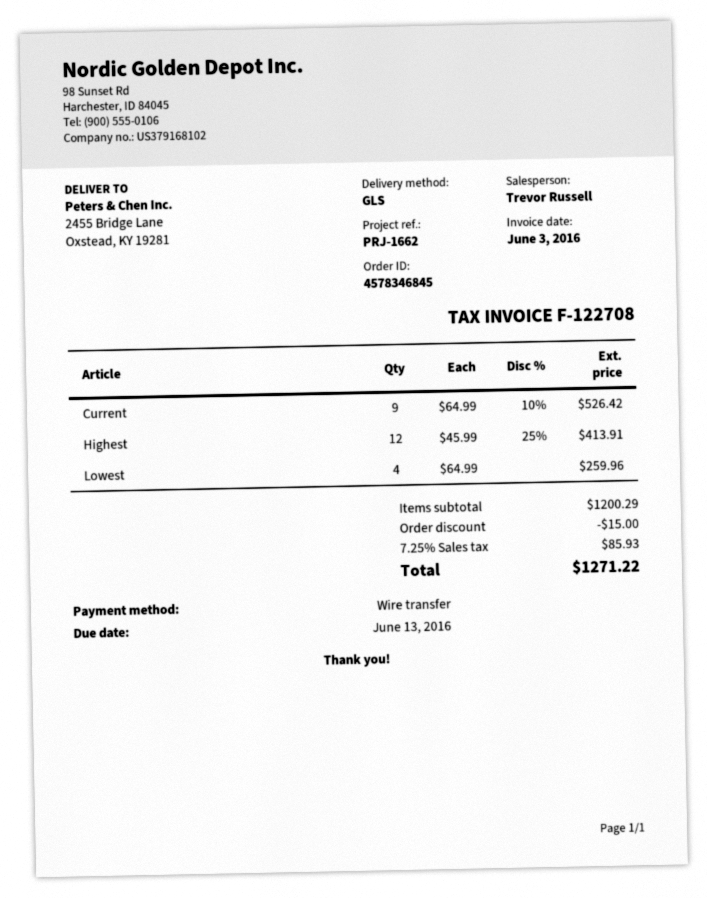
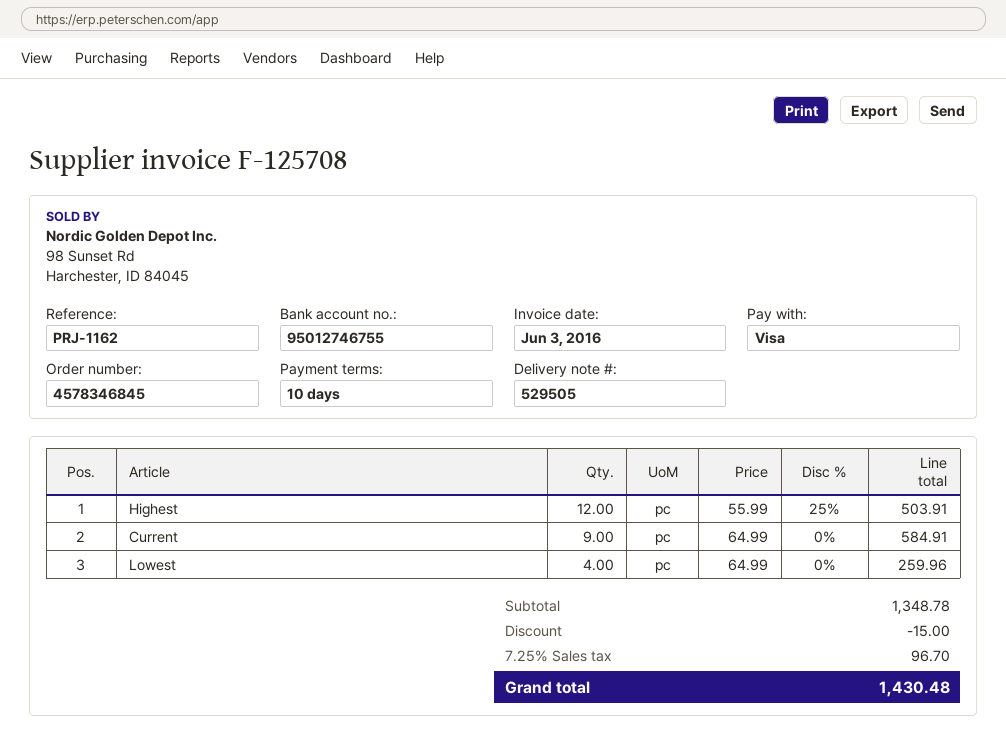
invoice number: F-122708 -> F-125708
reference: PRJ-1662 -> PRJ-1162
payment method: bank transfer -> Visa
Current: 9 x 64.99 - 10% = 526.42 -> 9 x 64.99 = 584.91
Highest: 12 x 45.99 - 25% = 413.91 -> 12 x 55.99 - 25% = 503.91
subtotal: 1200.29 -> 1348.78
tax: 7.25% = 85.93 -> 7.25% = 96.70
total: 1271.22 -> 1430.48

